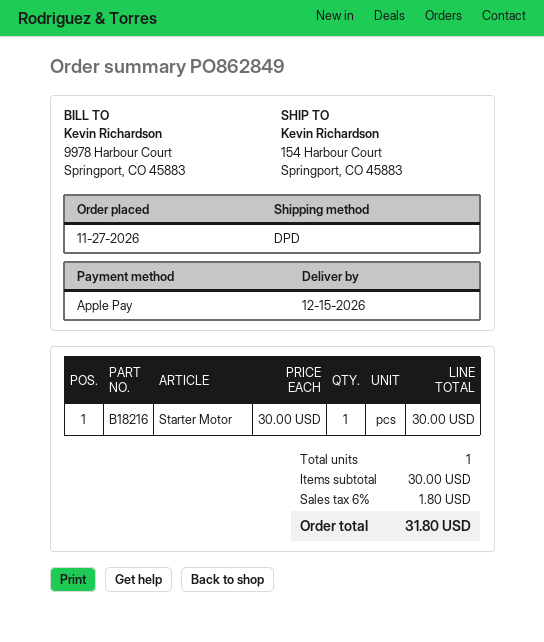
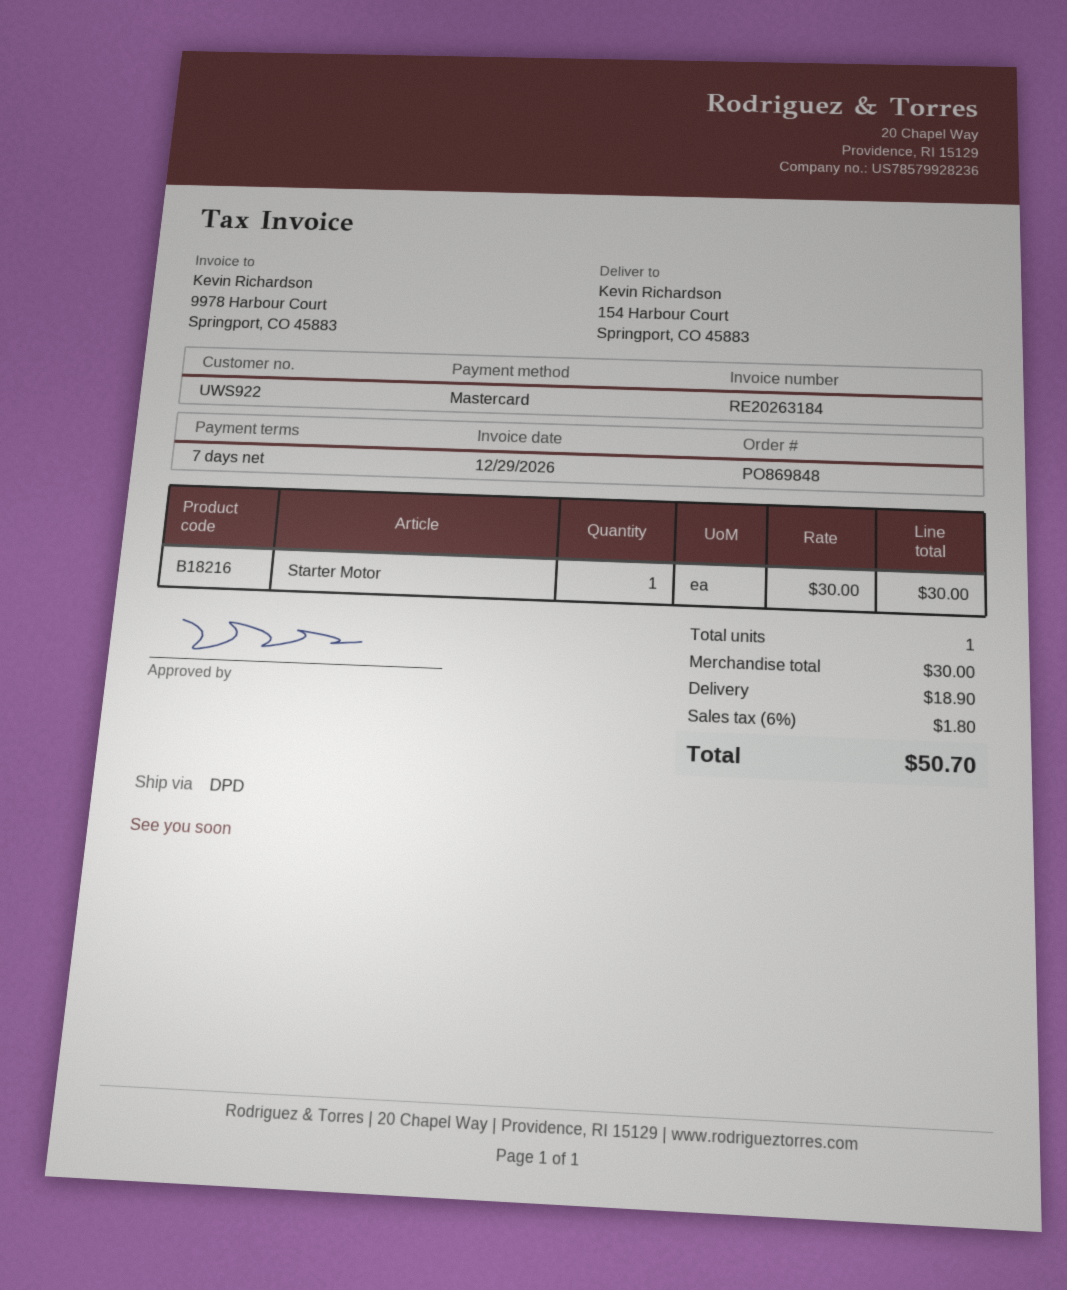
order number: PO862849 -> PO869848
payment method: Apple Pay -> Mastercard
shipping: none -> 18.90
total: 31.80 -> 50.70

